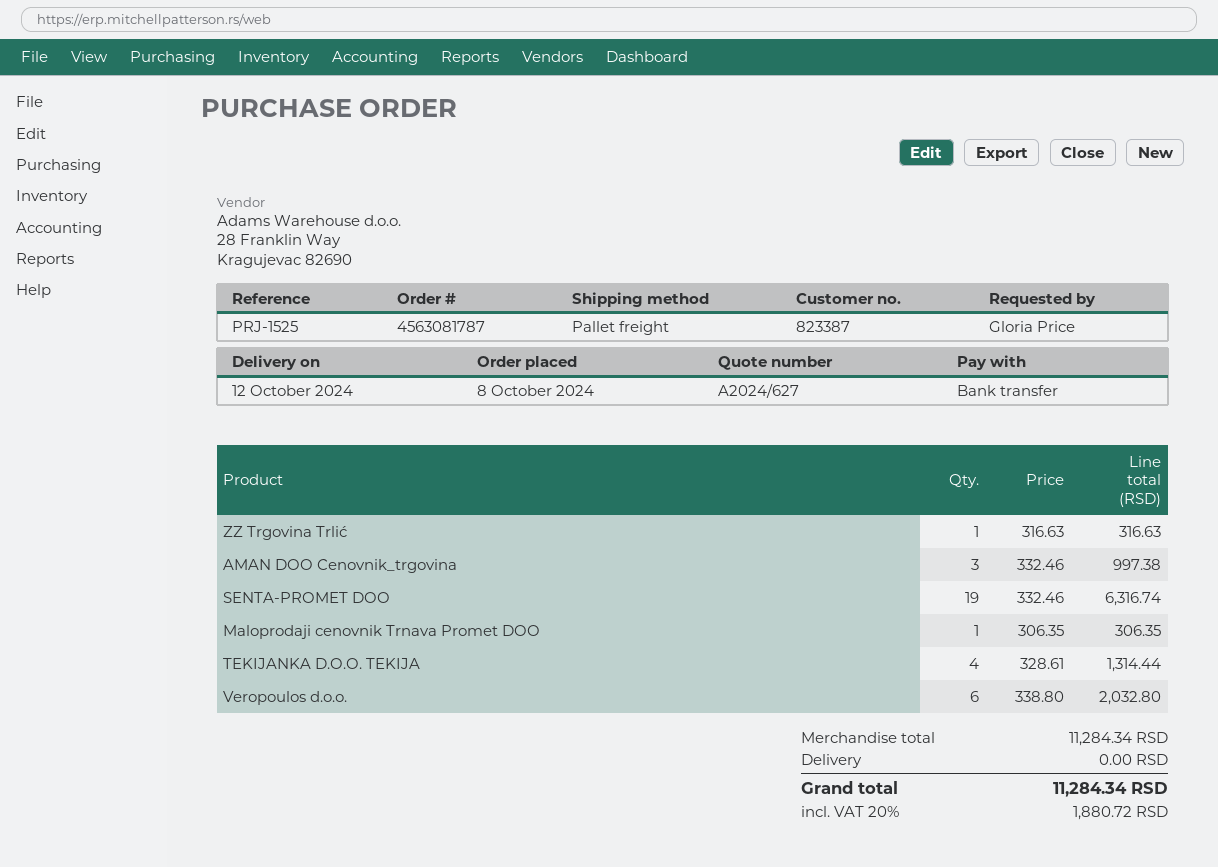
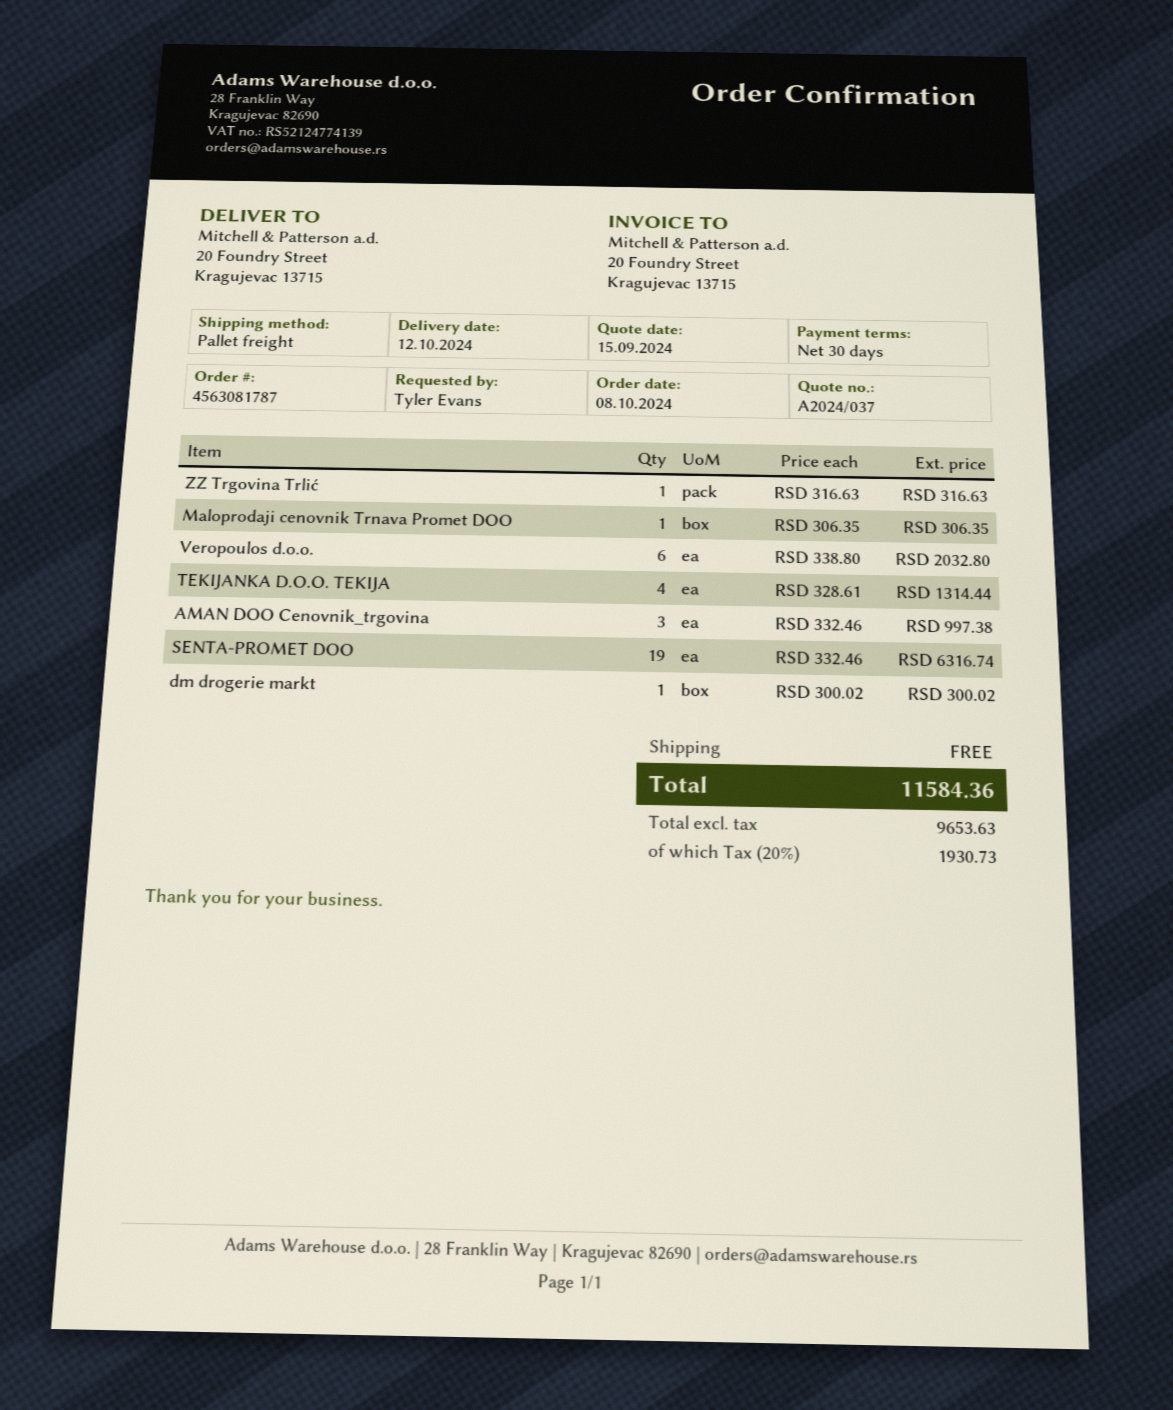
quote number: A2024/627 -> A2024/037
ordered by: Gloria Price -> Tyler Evans
dm drogerie markt: none -> 1 x 300.02 = 300.02
tax: 20% = 1880.72 -> 20% = 1930.73
total: 11284.34 -> 11584.36

